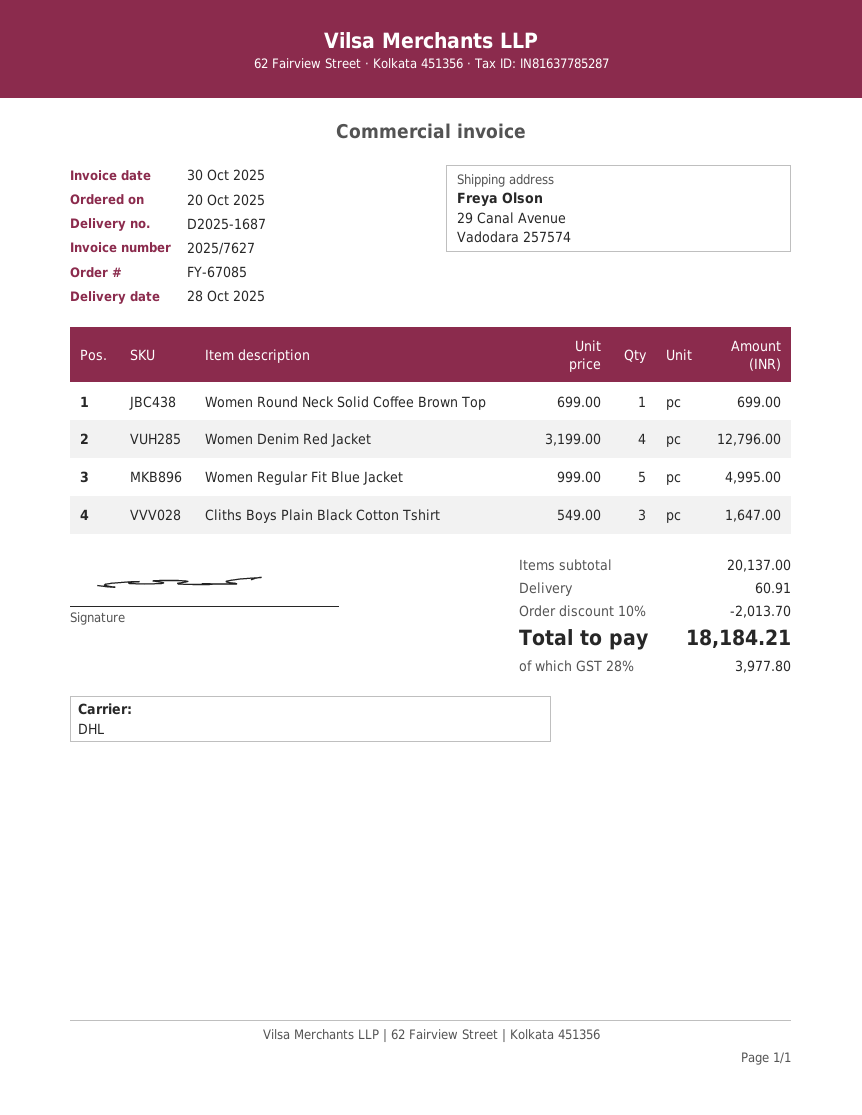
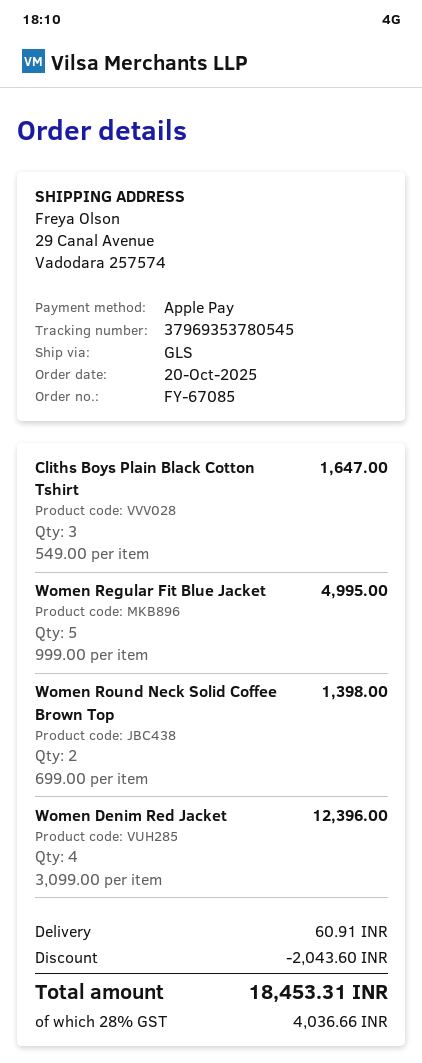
shipping method: DHL -> GLS
Women Round Neck Solid Coffee Brown Top: 1 x 699.00 = 699.00 -> 2 x 699.00 = 1398.00
Women Denim Red Jacket: 4 x 3199.00 = 12796.00 -> 4 x 3099.00 = 12396.00
discount: 2013.70 -> 2043.60
tax: 28% = 3977.80 -> 28% = 4036.66
total: 18184.21 -> 18453.31

